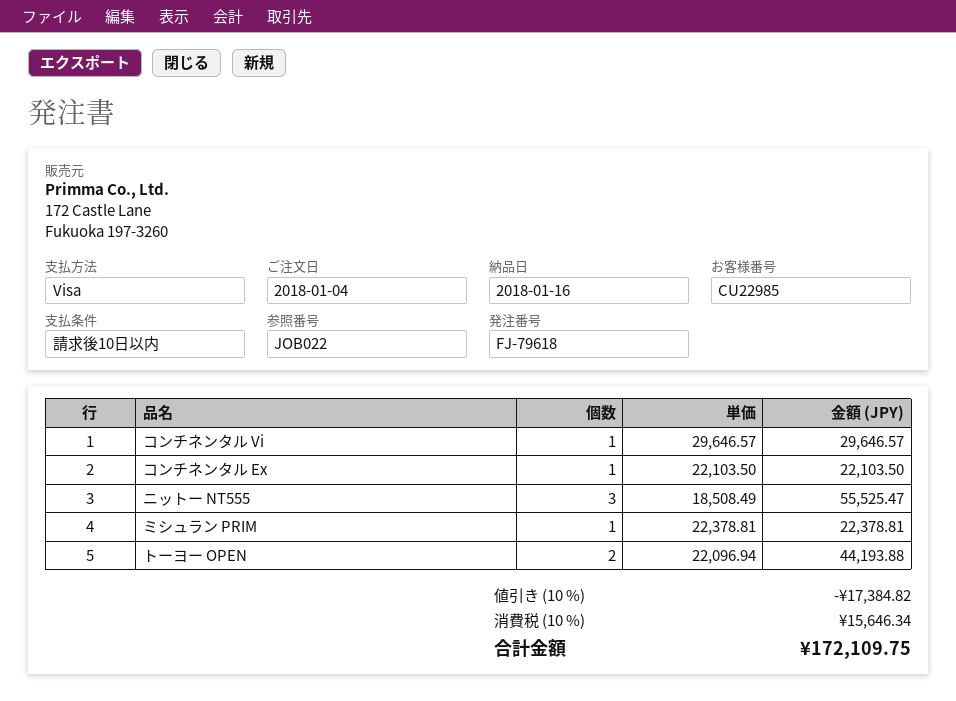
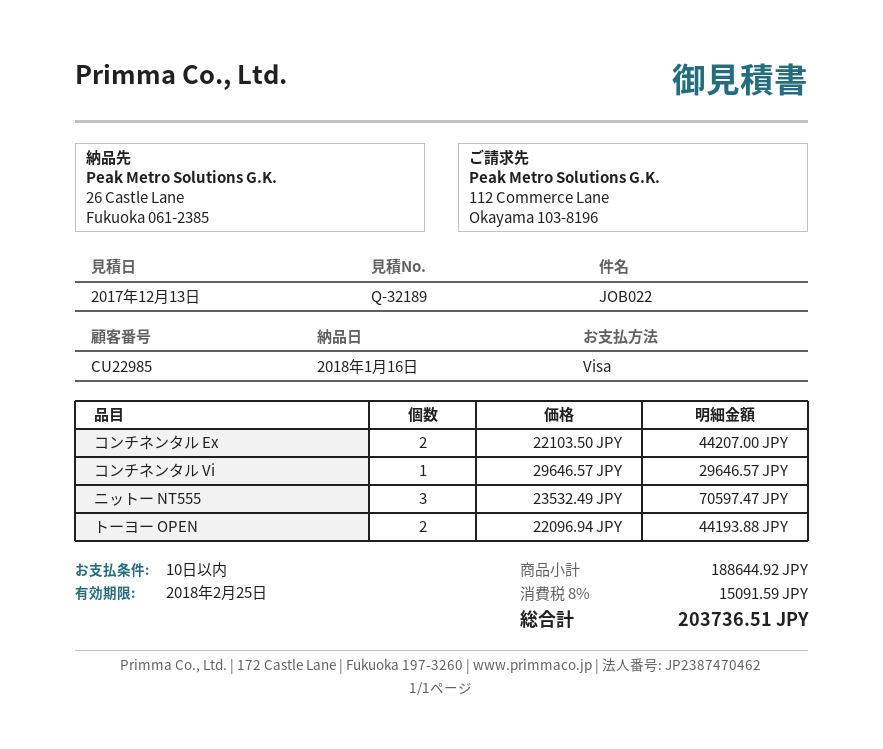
コンチネンタル Ex: 1 x 22103.50 = 22103.50 -> 2 x 22103.50 = 44207.00
ニットー NT555: 3 x 18508.49 = 55525.47 -> 3 x 23532.49 = 70597.47
ミシュラン PRIM: 1 x 22378.81 = 22378.81 -> none
discount: 10% = 17384.82 -> none
tax: 10% = 15646.34 -> 8% = 15091.59
total: 172109.75 -> 203736.51

